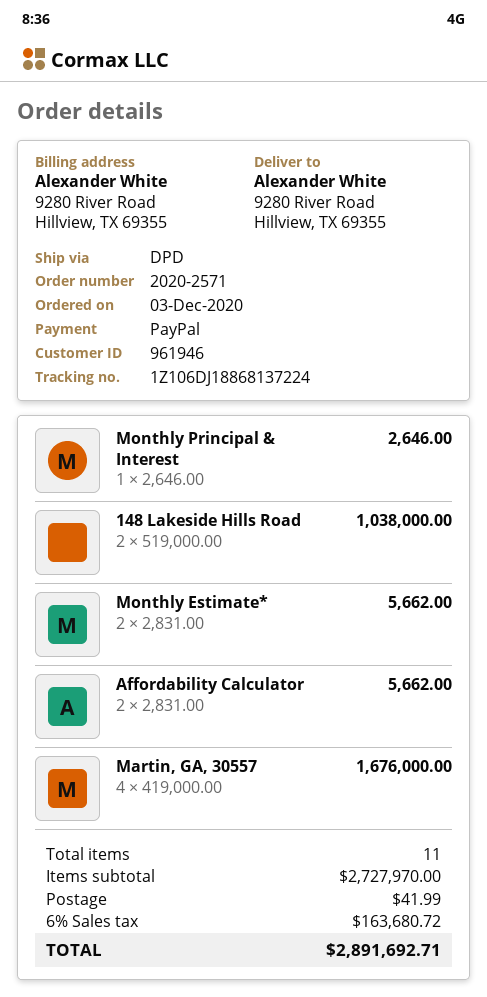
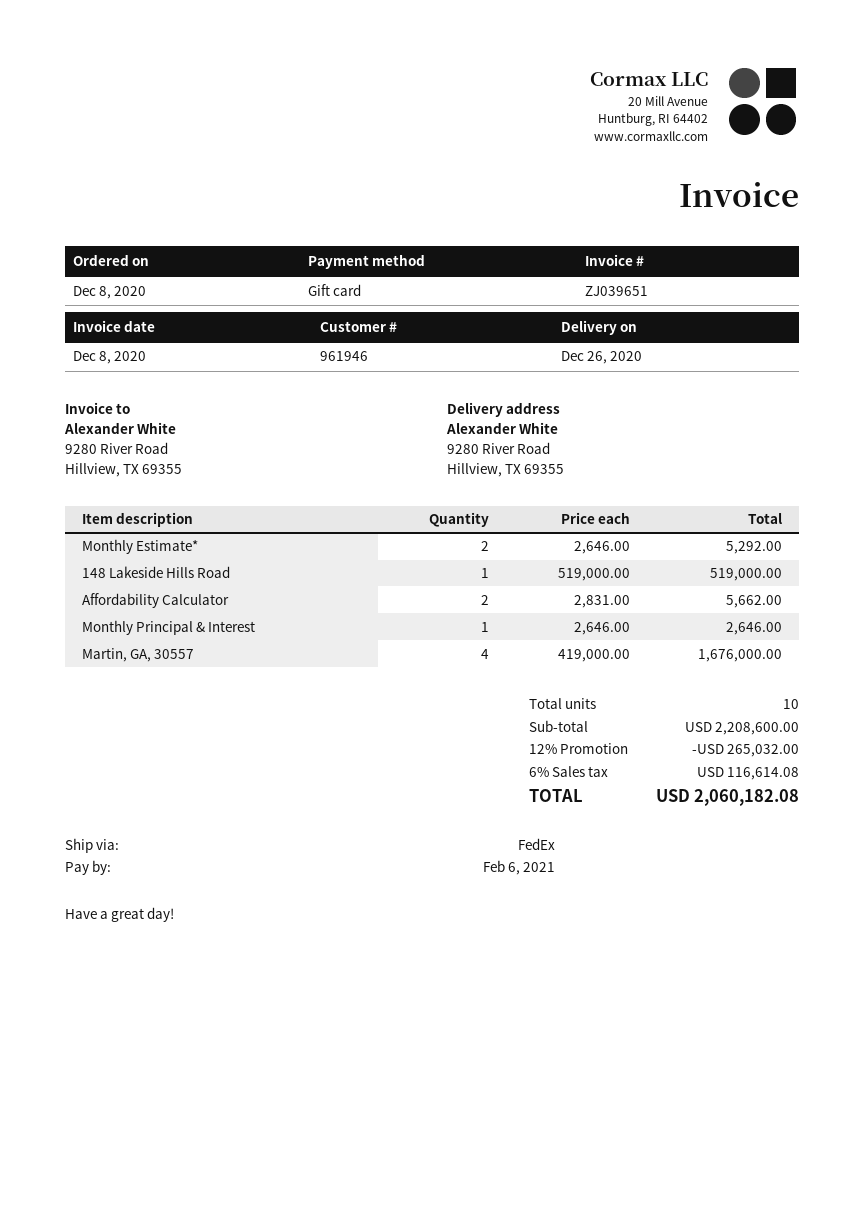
order date: 2020-12-03 -> 2020-12-08
payment method: PayPal -> gift card
shipping method: DPD -> FedEx
148 Lakeside Hills Road: 2 x 519000.00 = 1038000.00 -> 1 x 519000.00 = 519000.00
Monthly Estimate*: 2 x 2831.00 = 5662.00 -> 2 x 2646.00 = 5292.00
total quantity: 11 -> 10
subtotal: 2727970.00 -> 2208600.00
discount: none -> 12% = 265032.00
shipping: 41.99 -> none
tax: 6% = 163680.72 -> 6% = 116614.08
total: 2891692.71 -> 2060182.08

